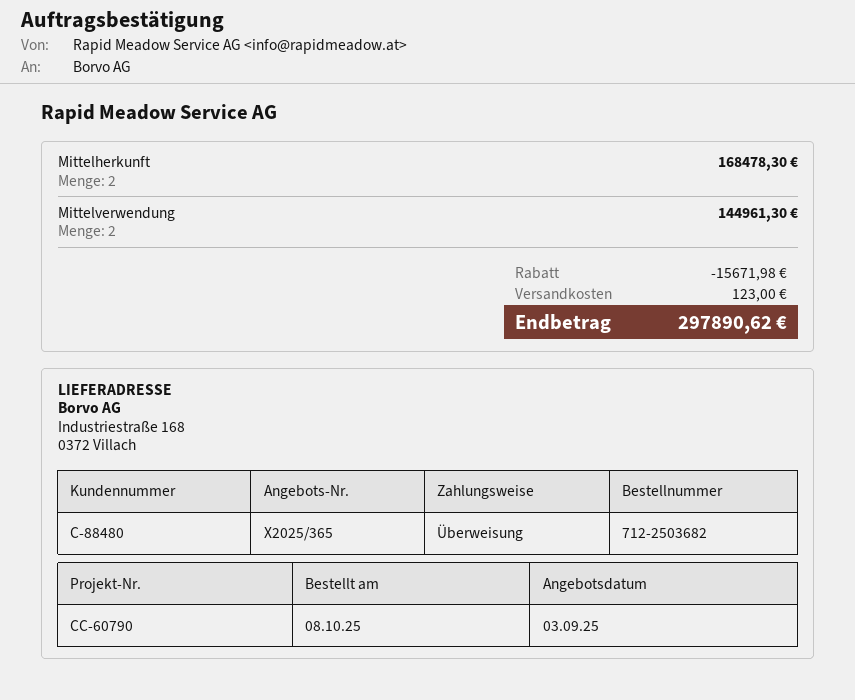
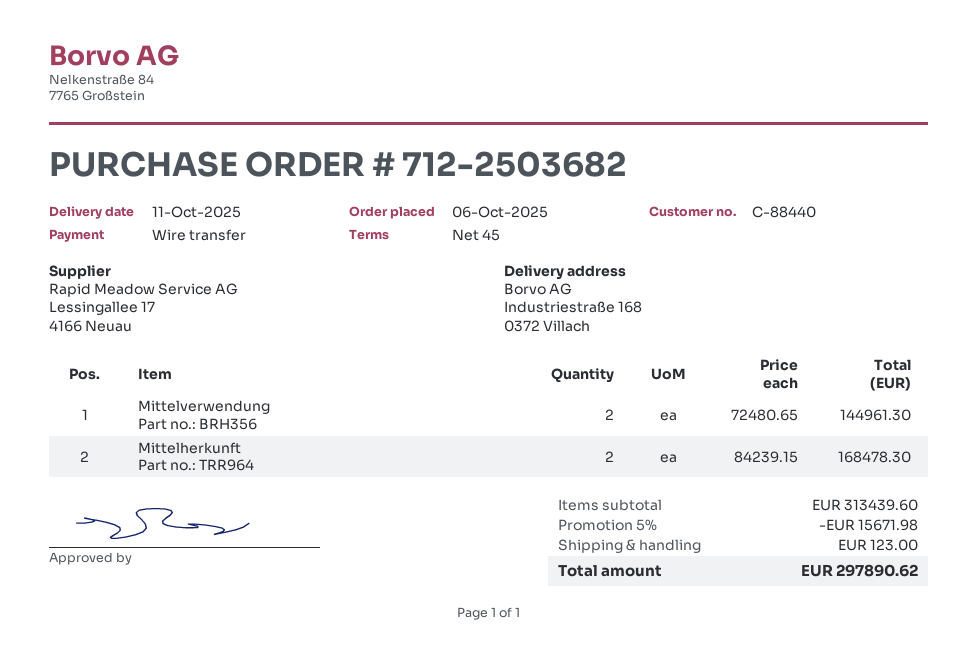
order date: 2025-10-08 -> 2025-10-06
customer number: C-88480 -> C-88440

